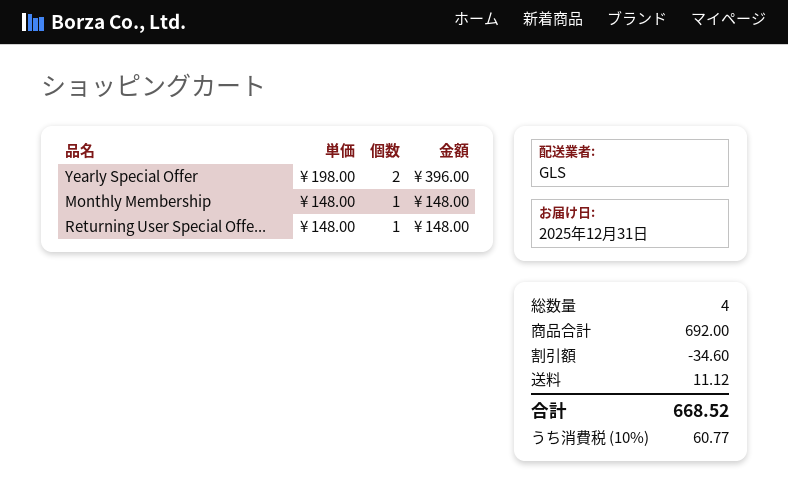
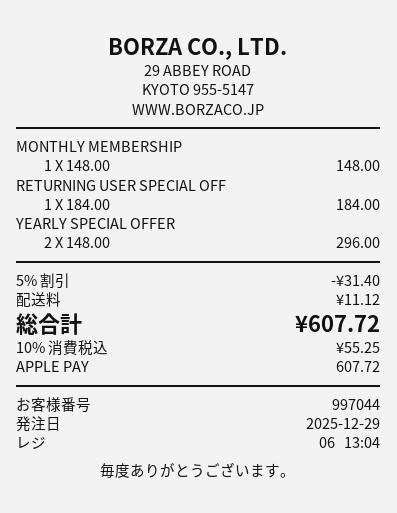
Yearly Special Offer: 2 x 198.00 = 396.00 -> 2 x 148.00 = 296.00
Returning User Special Offe...: 1 x 148.00 = 148.00 -> 1 x 184.00 = 184.00
discount: 34.60 -> 31.40
tax: 10% = 60.77 -> 10% = 55.25
total: 668.52 -> 607.72

